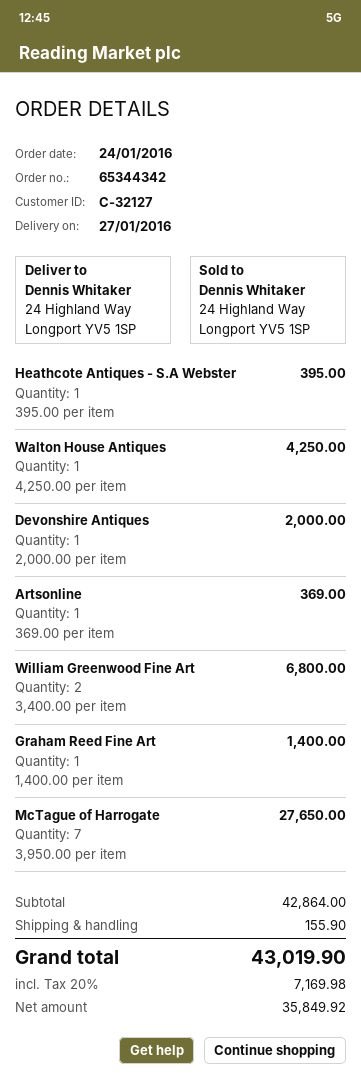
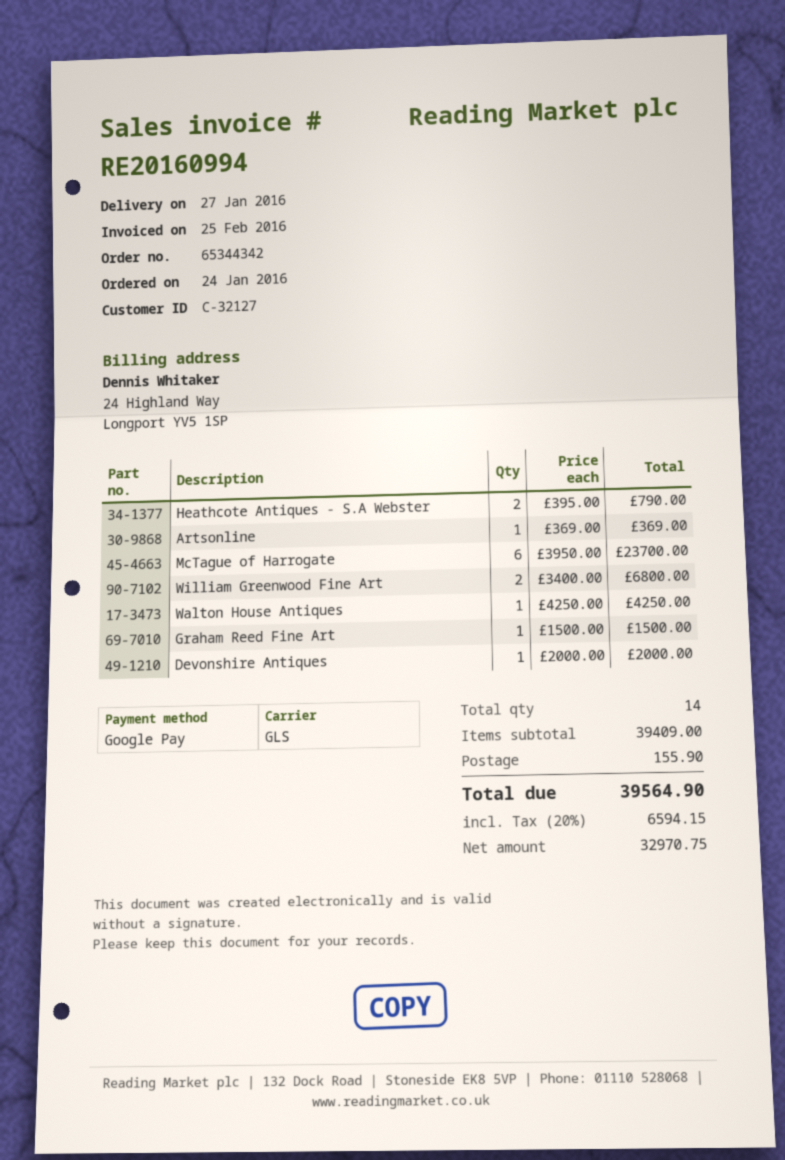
Heathcote Antiques - S.A Webster: 1 x 395.00 = 395.00 -> 2 x 395.00 = 790.00
Graham Reed Fine Art: 1 x 1400.00 = 1400.00 -> 1 x 1500.00 = 1500.00
McTague of Harrogate: 7 x 3950.00 = 27650.00 -> 6 x 3950.00 = 23700.00
subtotal: 42864.00 -> 39409.00
net: 35849.92 -> 32970.75
tax: 20% = 7169.98 -> 20% = 6594.15
total: 43019.90 -> 39564.90

